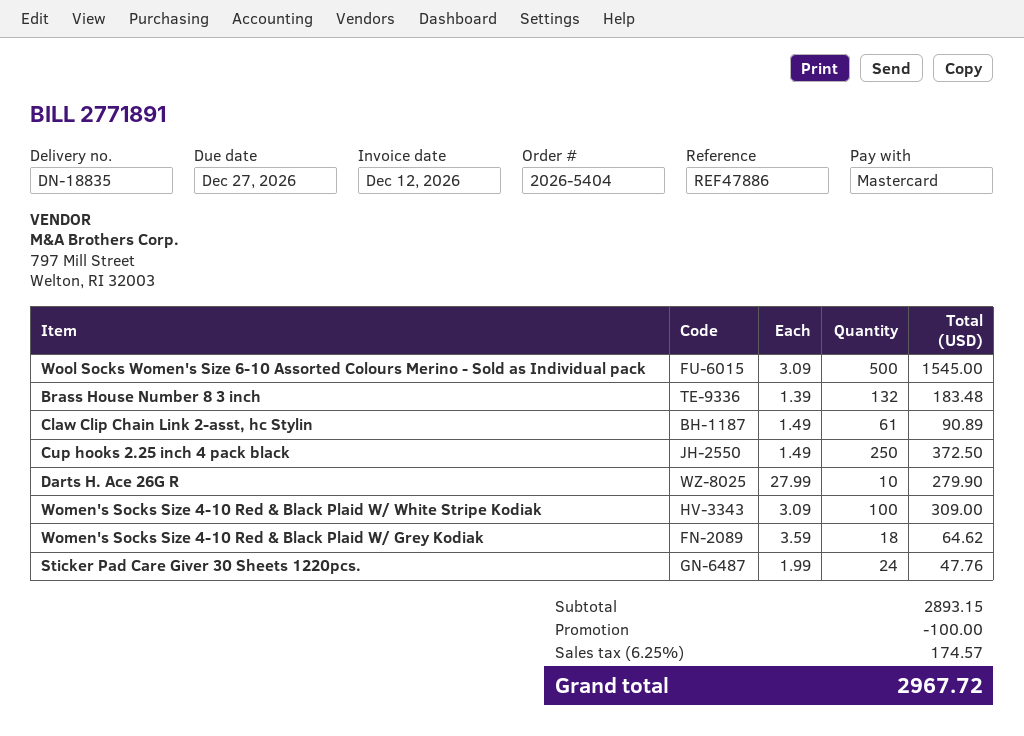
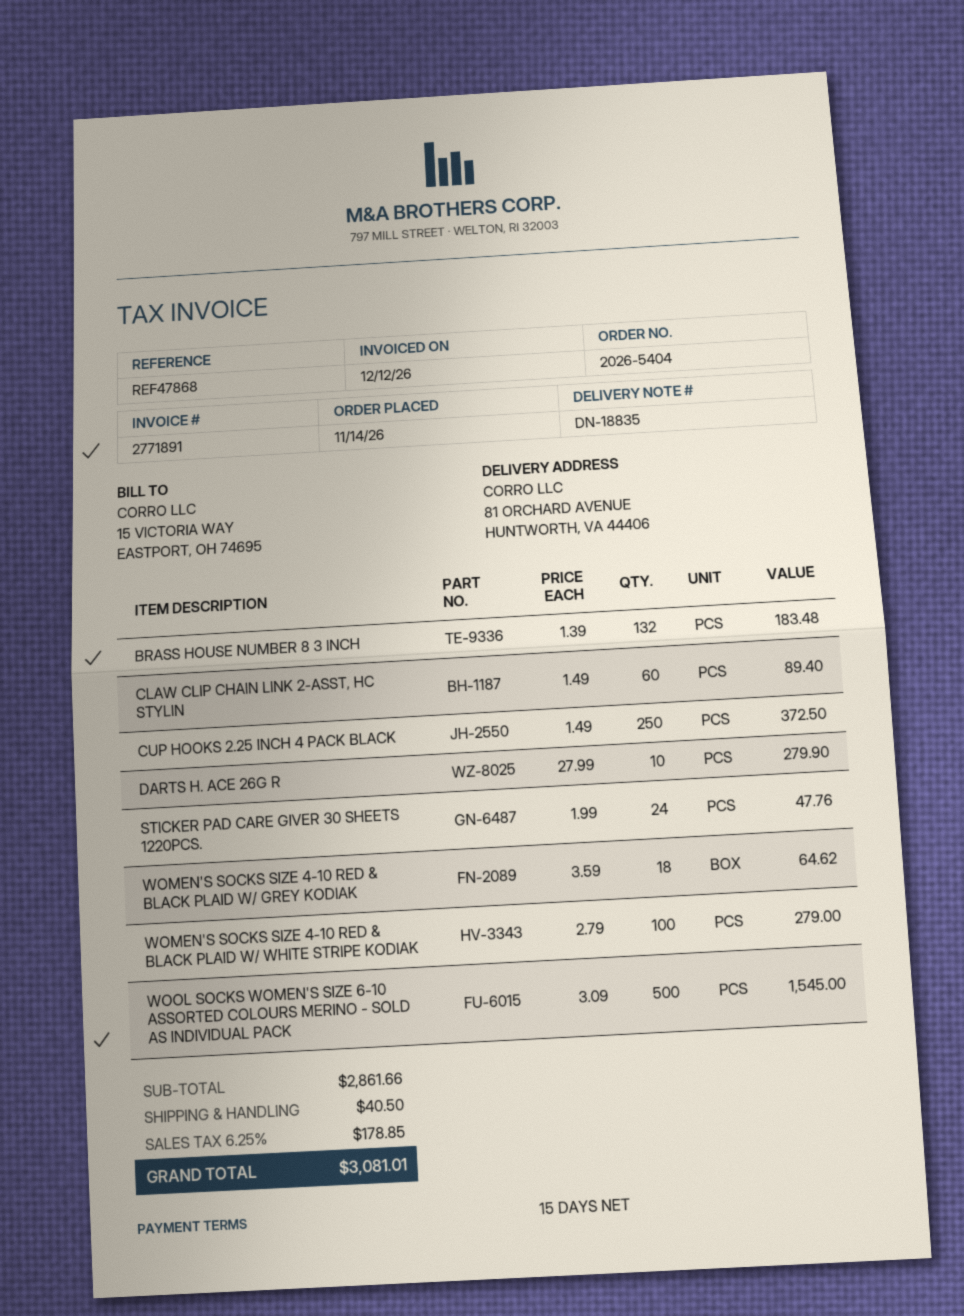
reference: REF47886 -> REF47868
Claw Clip Chain Link 2-asst, hc Stylin: 61 x 1.49 = 90.89 -> 60 x 1.49 = 89.40
Women's Socks Size 4-10 Red & Black Plaid W/ White Stripe Kodiak: 100 x 3.09 = 309.00 -> 100 x 2.79 = 279.00
subtotal: 2893.15 -> 2861.66
discount: 100.00 -> none
shipping: none -> 40.50
tax: 6.25% = 174.57 -> 6.25% = 178.85
total: 2967.72 -> 3081.01

